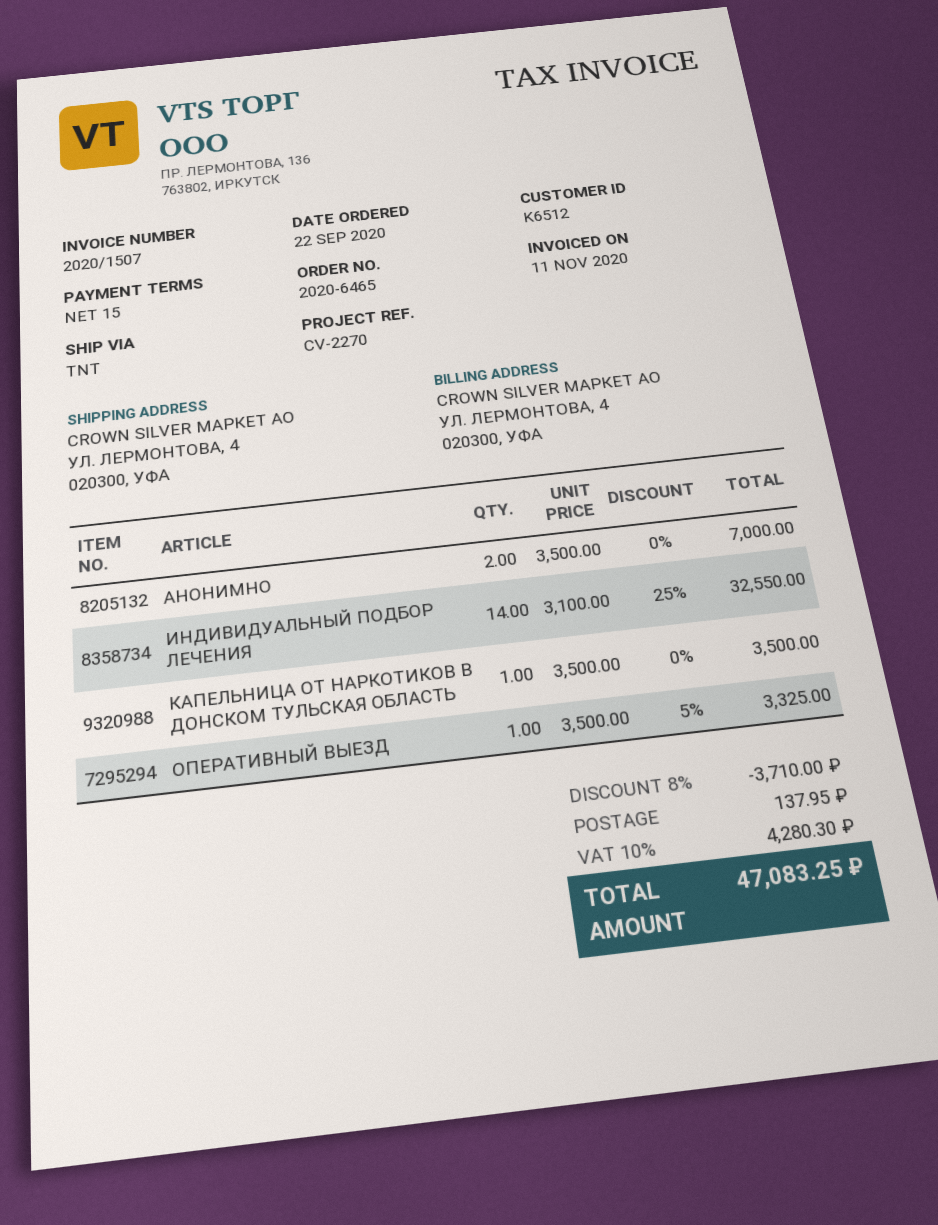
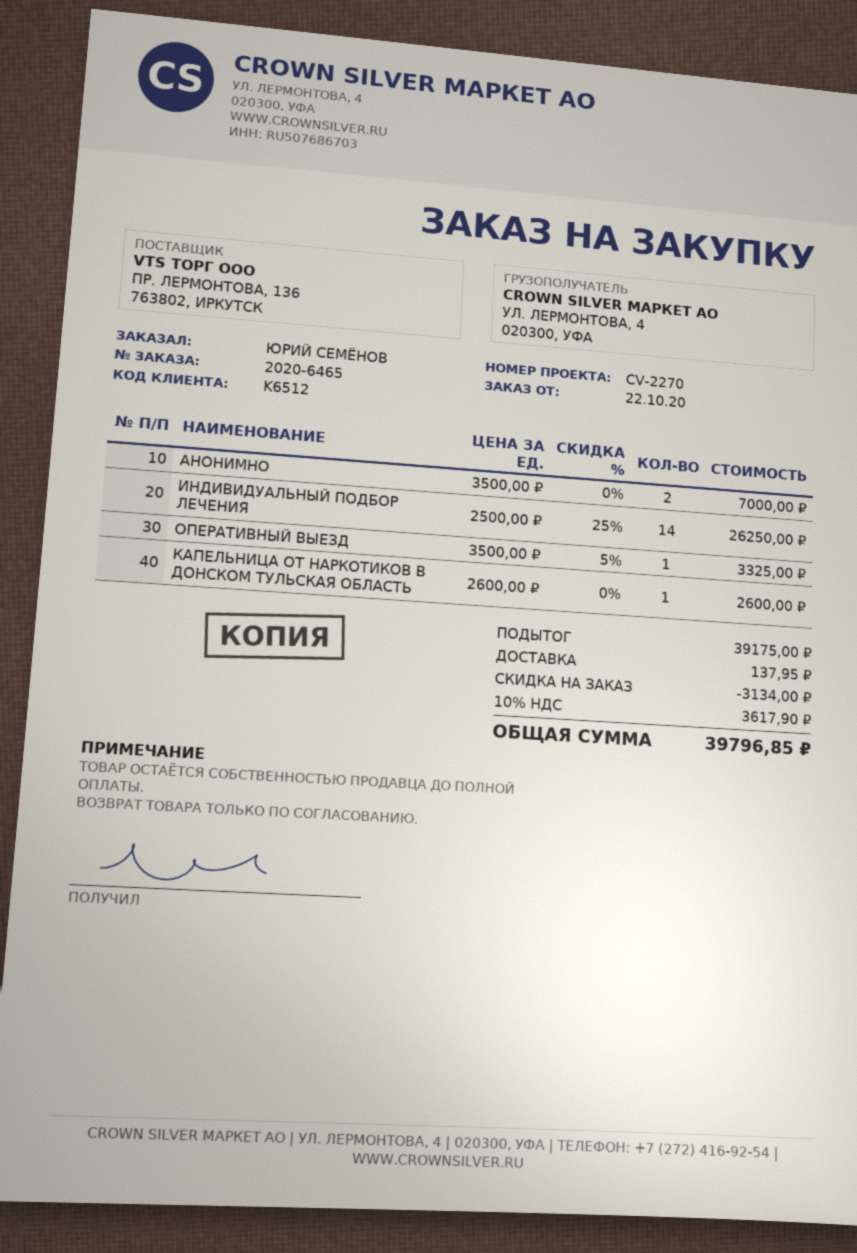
order date: 2020-09-22 -> 2020-10-22
ИНДИВИДУАЛЬНЫЙ ПОДБОР ЛЕЧЕНИЯ: 14 x 3100.00 - 25% = 32550.00 -> 14 x 2500.00 - 25% = 26250.00
КАПЕЛЬНИЦА ОТ НАРКОТИКОВ В ДОНСКОМ ТУЛЬСКАЯ ОБЛАСТЬ: 1 x 3500.00 = 3500.00 -> 1 x 2600.00 = 2600.00
discount: 3710.00 -> 3134.00
tax: 10% = 4280.30 -> 10% = 3617.90
total: 47083.25 -> 39796.85

